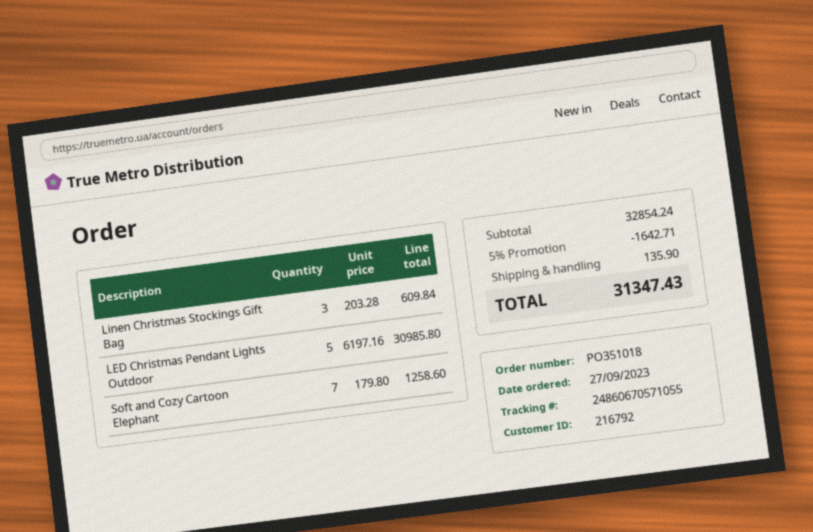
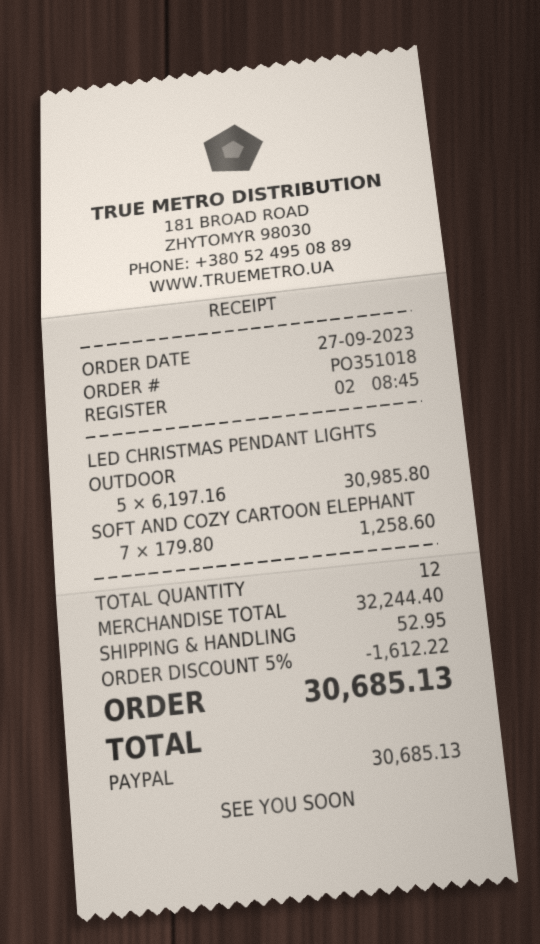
Linen Christmas Stockings Gift Bag: 3 x 203.28 = 609.84 -> none
subtotal: 32854.24 -> 32244.40
discount: 5% = 1642.71 -> 5% = 1612.22
shipping: 135.90 -> 52.95
total: 31347.43 -> 30685.13

